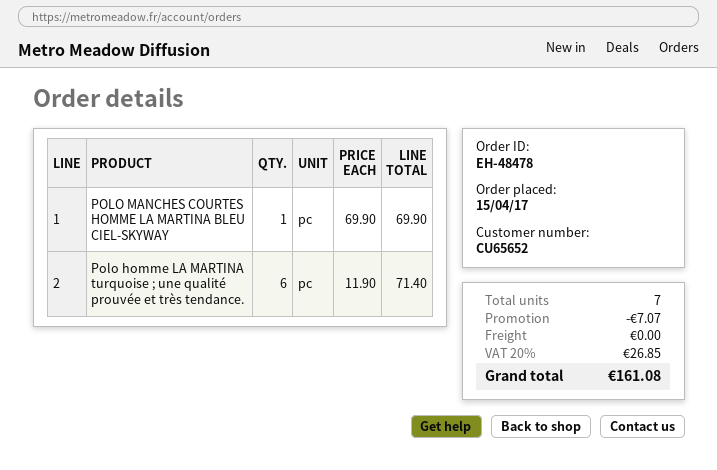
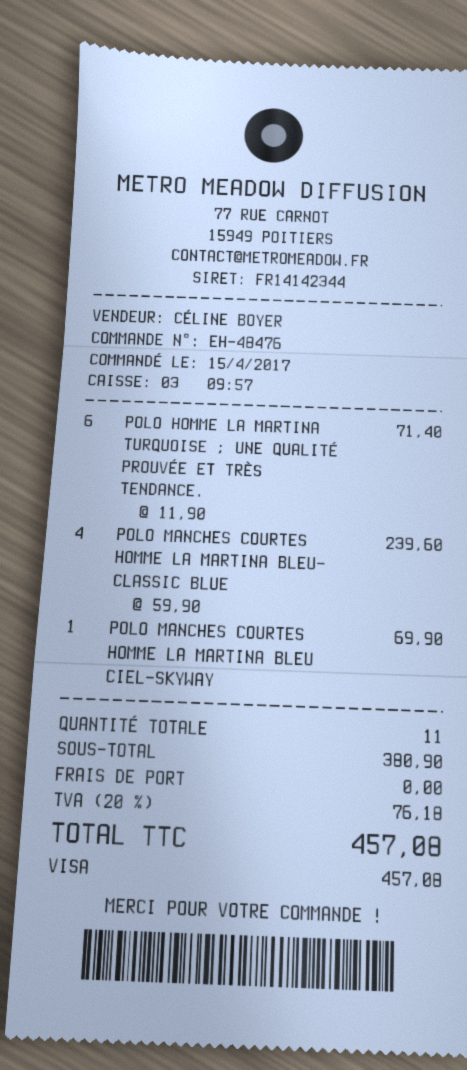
order number: EH-48478 -> EH-48476
POLO MANCHES COURTES HOMME LA MARTINA BLEU- CLASSIC BLUE: none -> 4 x 59.90 = 239.60
total quantity: 7 -> 11
discount: 7.07 -> none
tax: 20% = 26.85 -> 20% = 76.18
total: 161.08 -> 457.08

